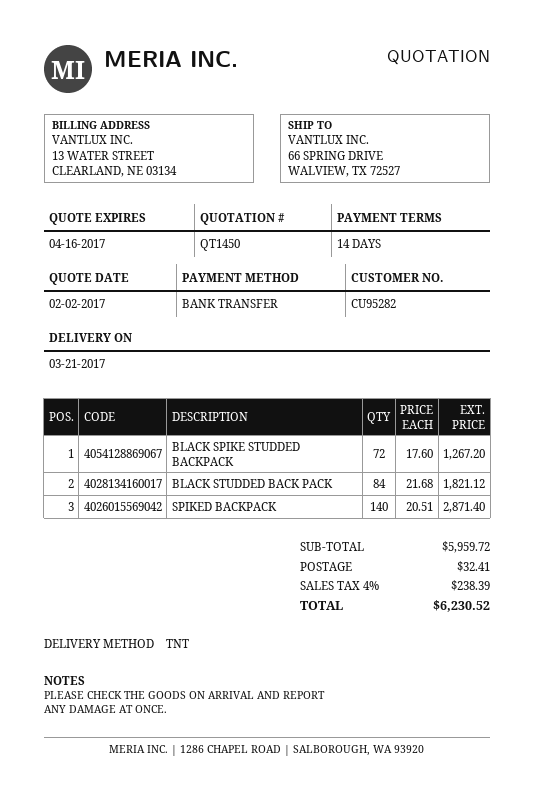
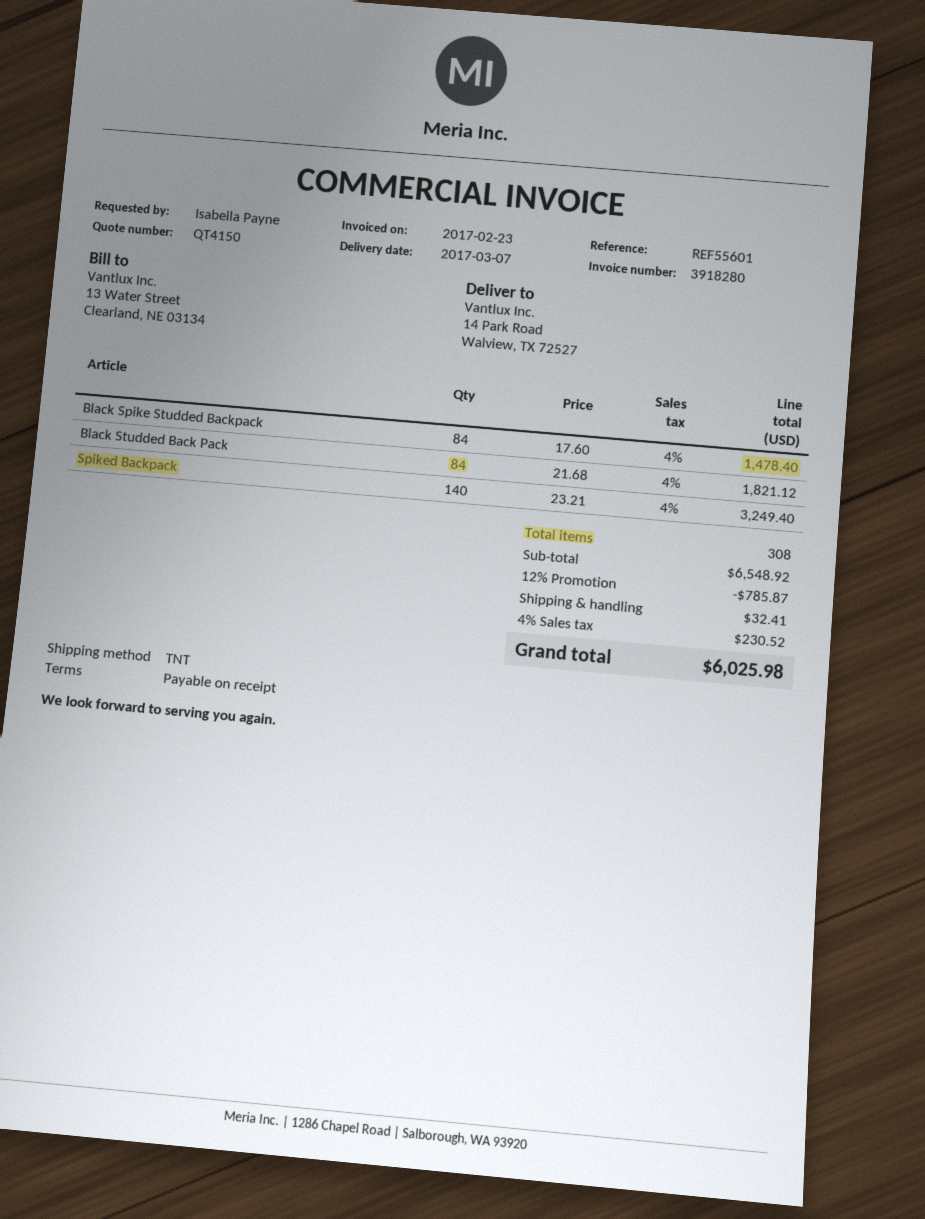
quote number: QT1450 -> QT4150
delivery date: 2017-03-21 -> 2017-03-07
payment terms: 14 days -> on receipt
ship to: 66 SPRING DRIVE, WALVIEW, TX 72527 -> 14 Park Road, Walview, TX 72527
BLACK SPIKE STUDDED BACKPACK: 72 x 17.60 = 1267.20 -> 84 x 17.60 = 1478.40
SPIKED BACKPACK: 140 x 20.51 = 2871.40 -> 140 x 23.21 = 3249.40
subtotal: 5959.72 -> 6548.92
discount: none -> 12% = 785.87
tax: 4% = 238.39 -> 4% = 230.52
total: 6230.52 -> 6025.98

